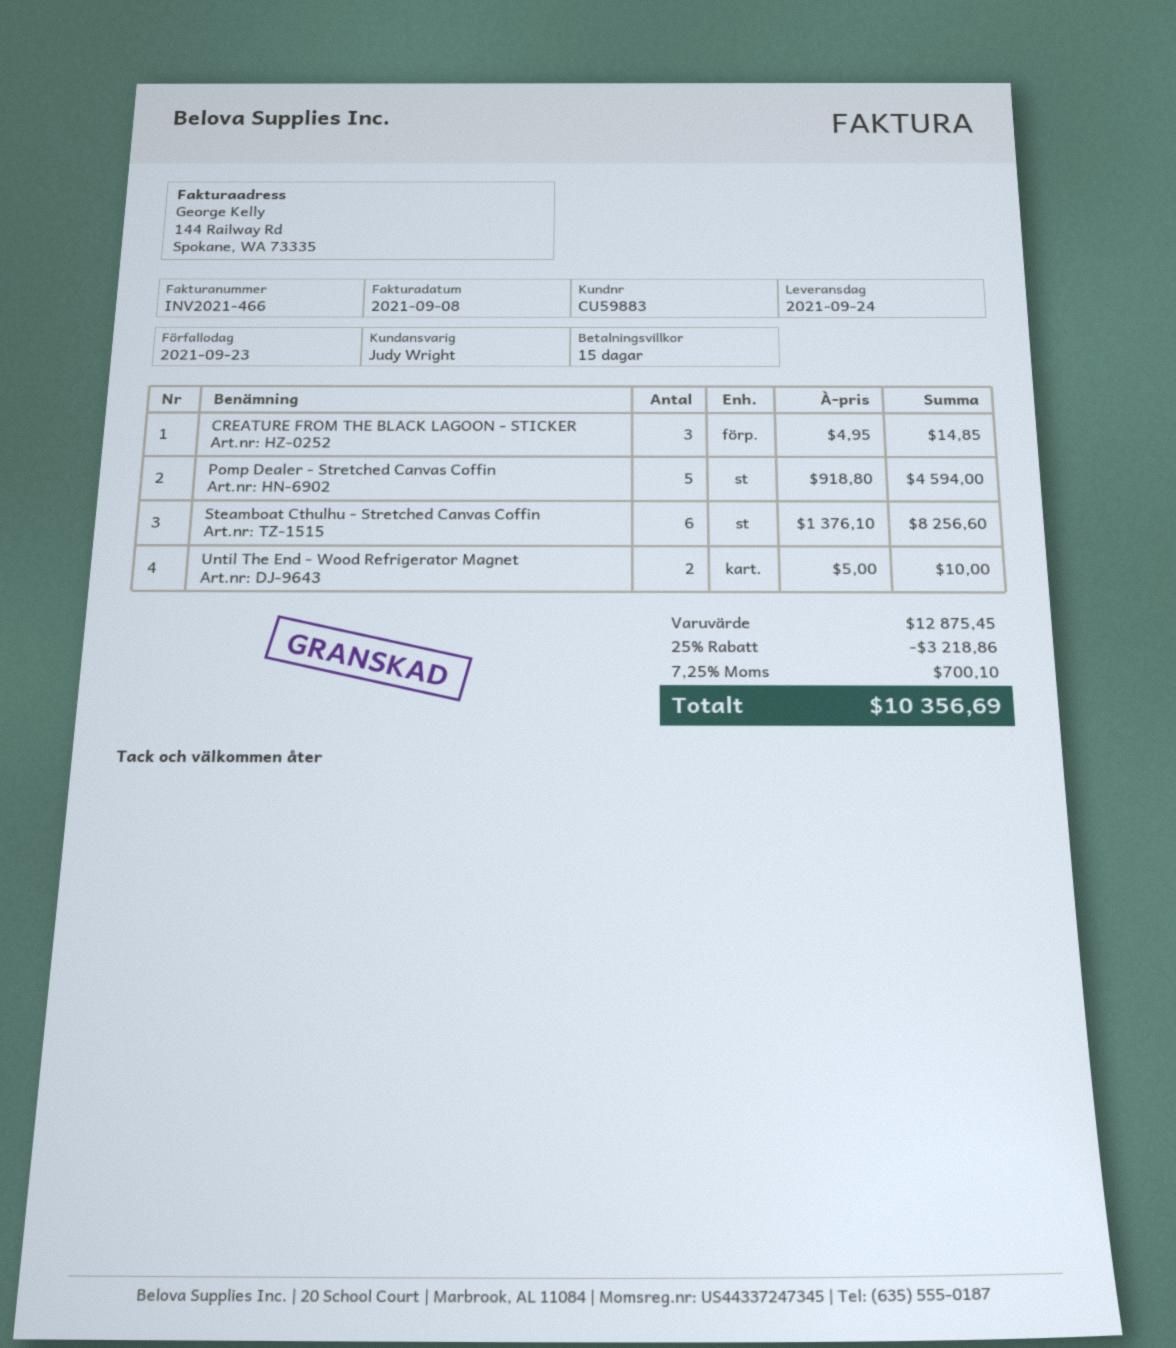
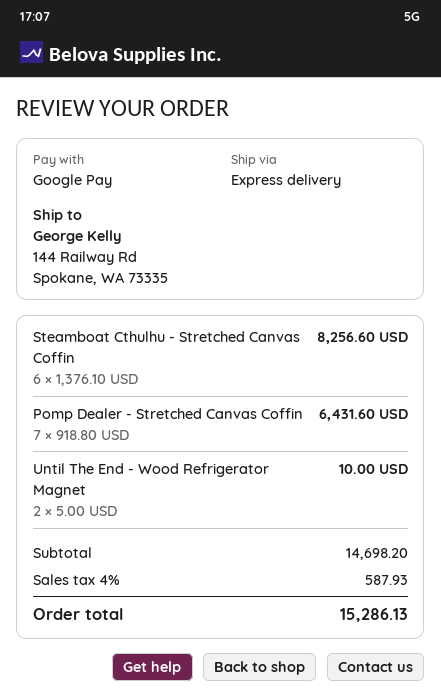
CREATURE FROM THE BLACK LAGOON - STICKER: 3 x 4.95 = 14.85 -> none
Pomp Dealer - Stretched Canvas Coffin: 5 x 918.80 = 4594.00 -> 7 x 918.80 = 6431.60
subtotal: 12875.45 -> 14698.20
discount: 25% = 3218.86 -> none
tax: 7.25% = 700.10 -> 4% = 587.93
total: 10356.69 -> 15286.13

